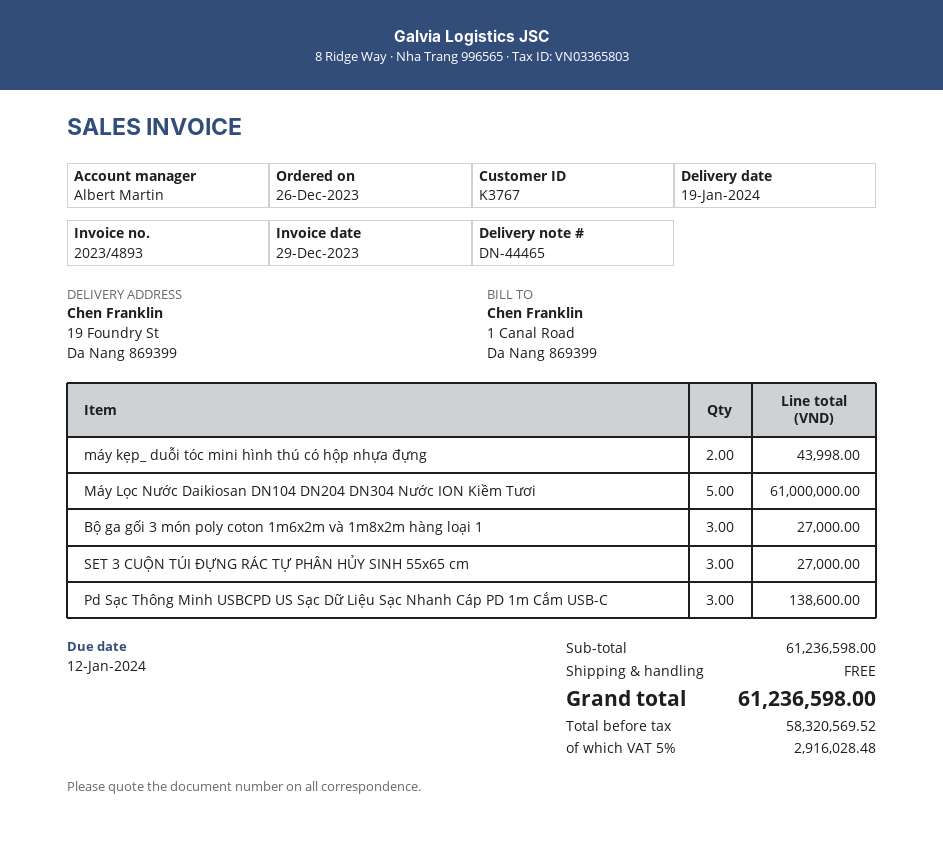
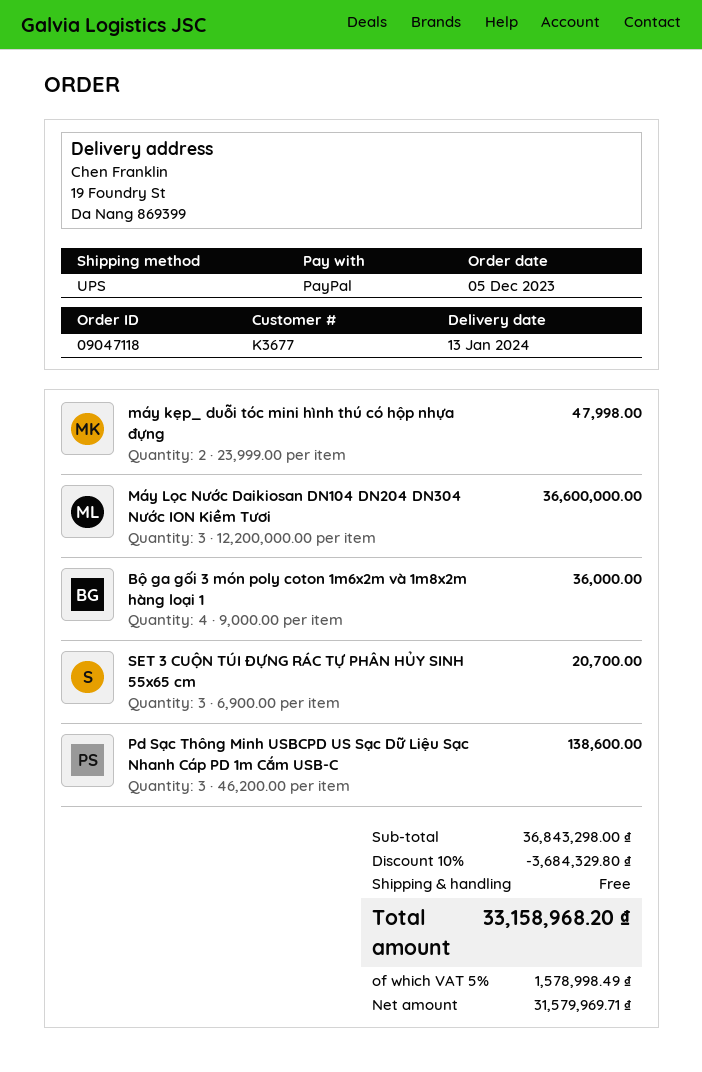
order date: 2023-12-26 -> 2023-12-05
delivery date: 2024-01-19 -> 2024-01-13
customer number: K3767 -> K3677
máy kẹp_ duỗi tóc mini hình thú có hộp nhựa đựng: 2 for 43998.00 -> 2 for 47998.00
Máy Lọc Nước Daikiosan DN104 DN204 DN304 Nước ION Kiềm Tươi: 5 for 61000000.00 -> 3 for 36600000.00
Bộ ga gối 3 món poly coton 1m6x2m và 1m8x2m hàng loại 1: 3 for 27000.00 -> 4 for 36000.00
SET 3 CUỘN TÚI ĐỰNG RÁC TỰ PHÂN HỦY SINH 55x65 cm: 3 for 27000.00 -> 3 for 20700.00
subtotal: 61236598.00 -> 36843298.00
discount: none -> 10% = 3684329.80
net: 58320569.52 -> 31579969.71
tax: 5% = 2916028.48 -> 5% = 1578998.49
total: 61236598.00 -> 33158968.20

